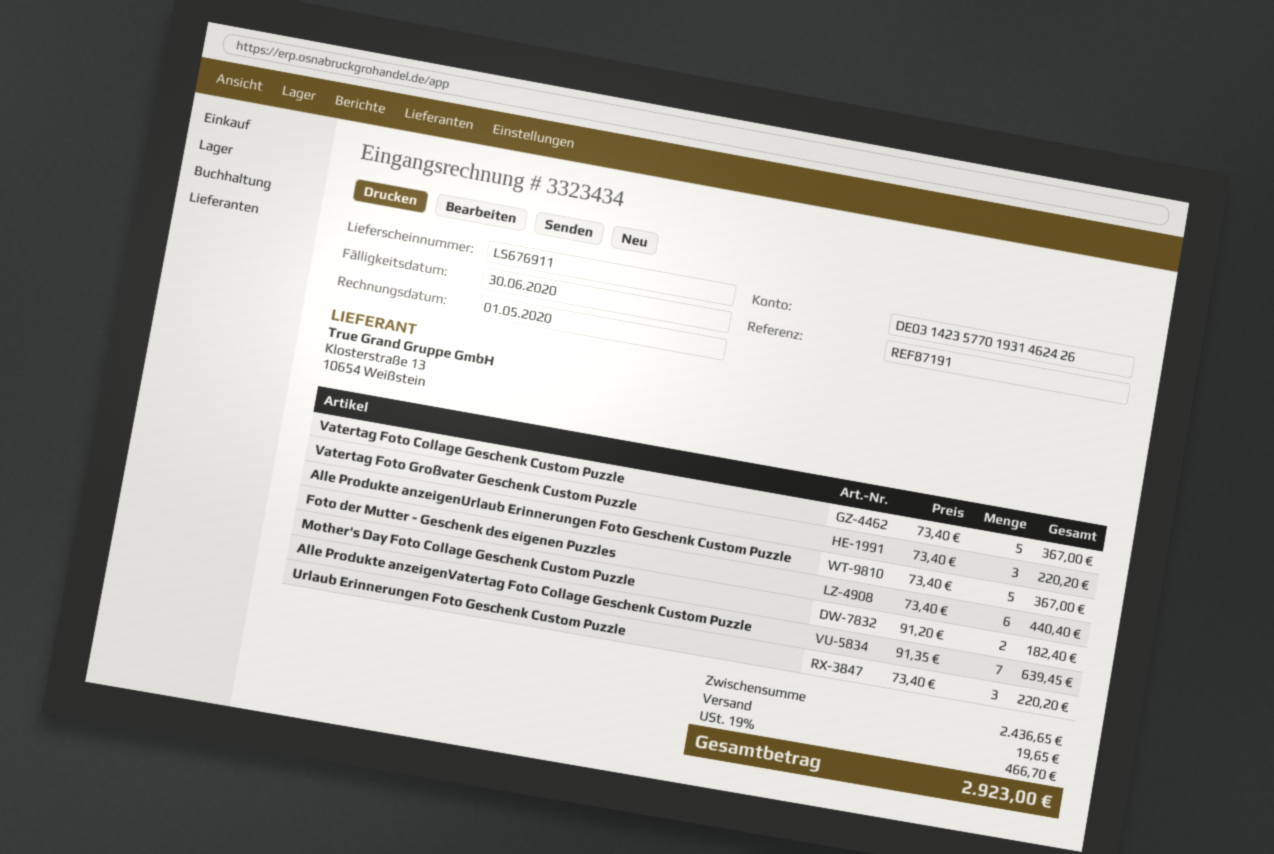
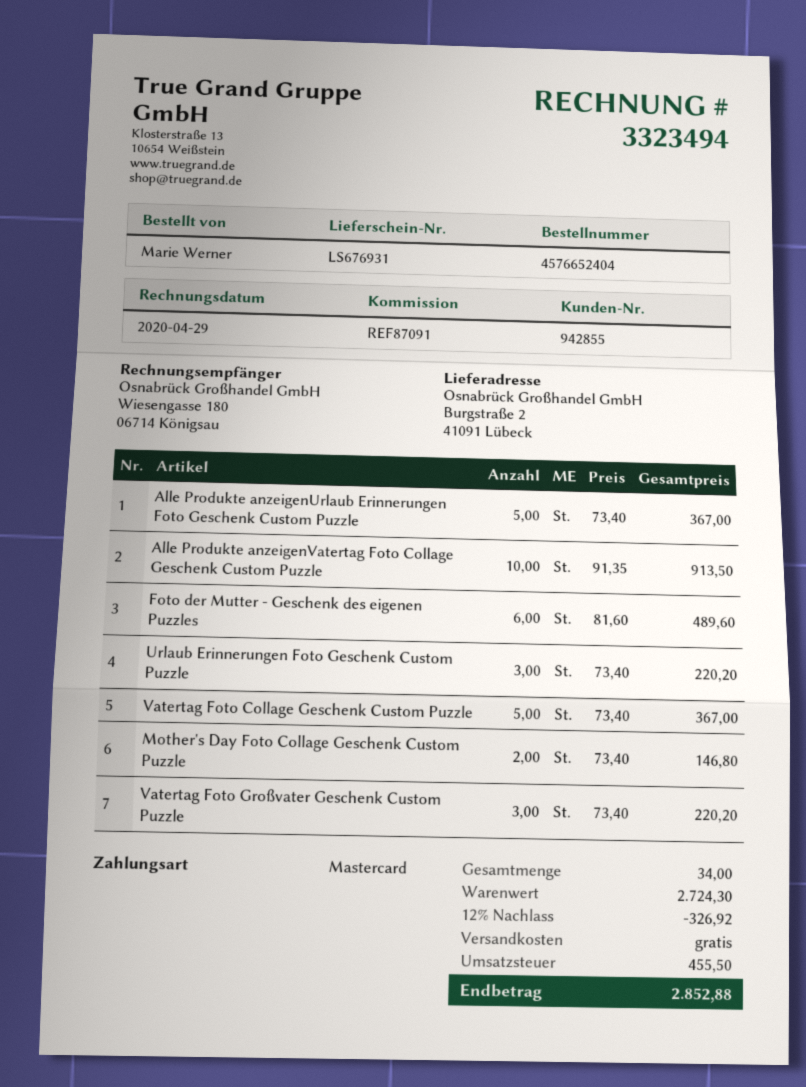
delivery note number: LS676911 -> LS676931
invoice number: 3323434 -> 3323494
invoice date: 2020-05-01 -> 2020-04-29
reference: REF87191 -> REF87091
Foto der Mutter - Geschenk des eigenen Puzzles: 6 x 73.40 = 440.40 -> 6 x 81.60 = 489.60
Mother's Day Foto Collage Geschenk Custom Puzzle: 2 x 91.20 = 182.40 -> 2 x 73.40 = 146.80
Alle Produkte anzeigenVatertag Foto Collage Geschenk Custom Puzzle: 7 x 91.35 = 639.45 -> 10 x 91.35 = 913.50
subtotal: 2436.65 -> 2724.30
discount: none -> 12% = 326.92
shipping: 19.65 -> 0.00
tax: 466.70 -> 455.50
total: 2923.00 -> 2852.88

